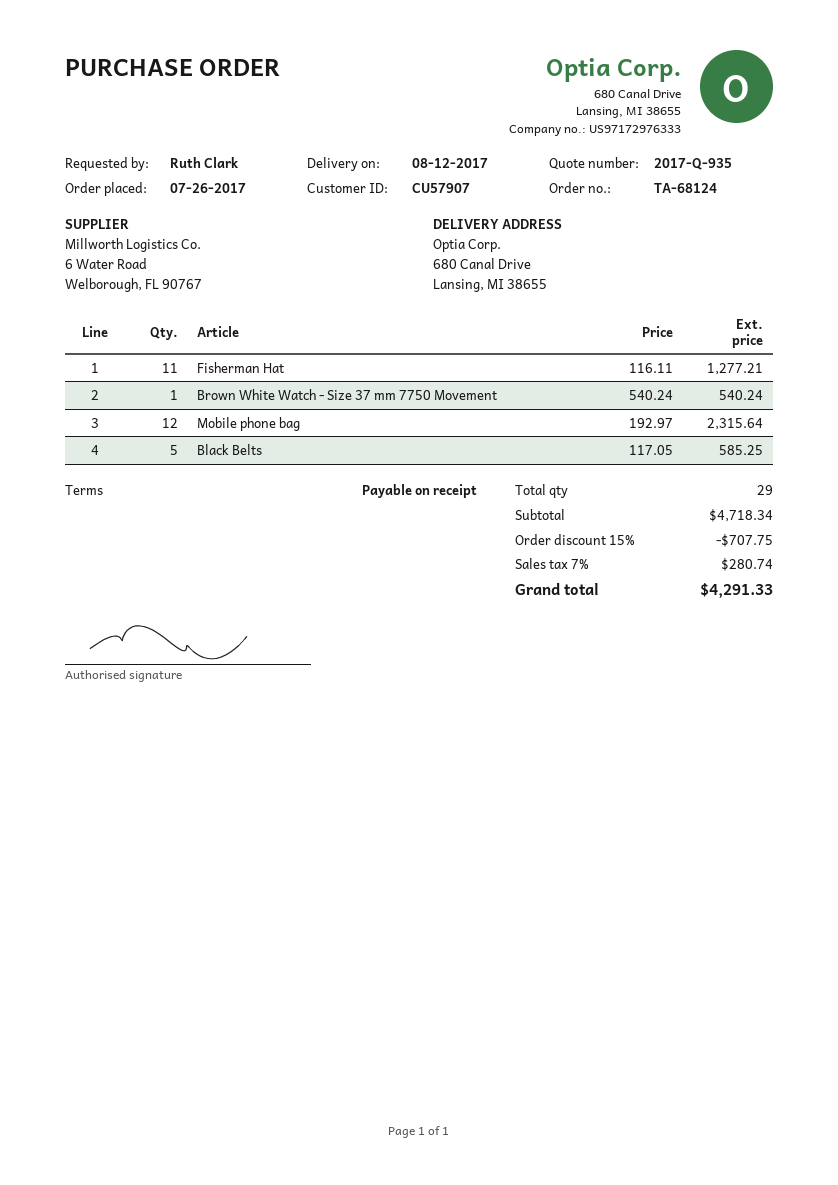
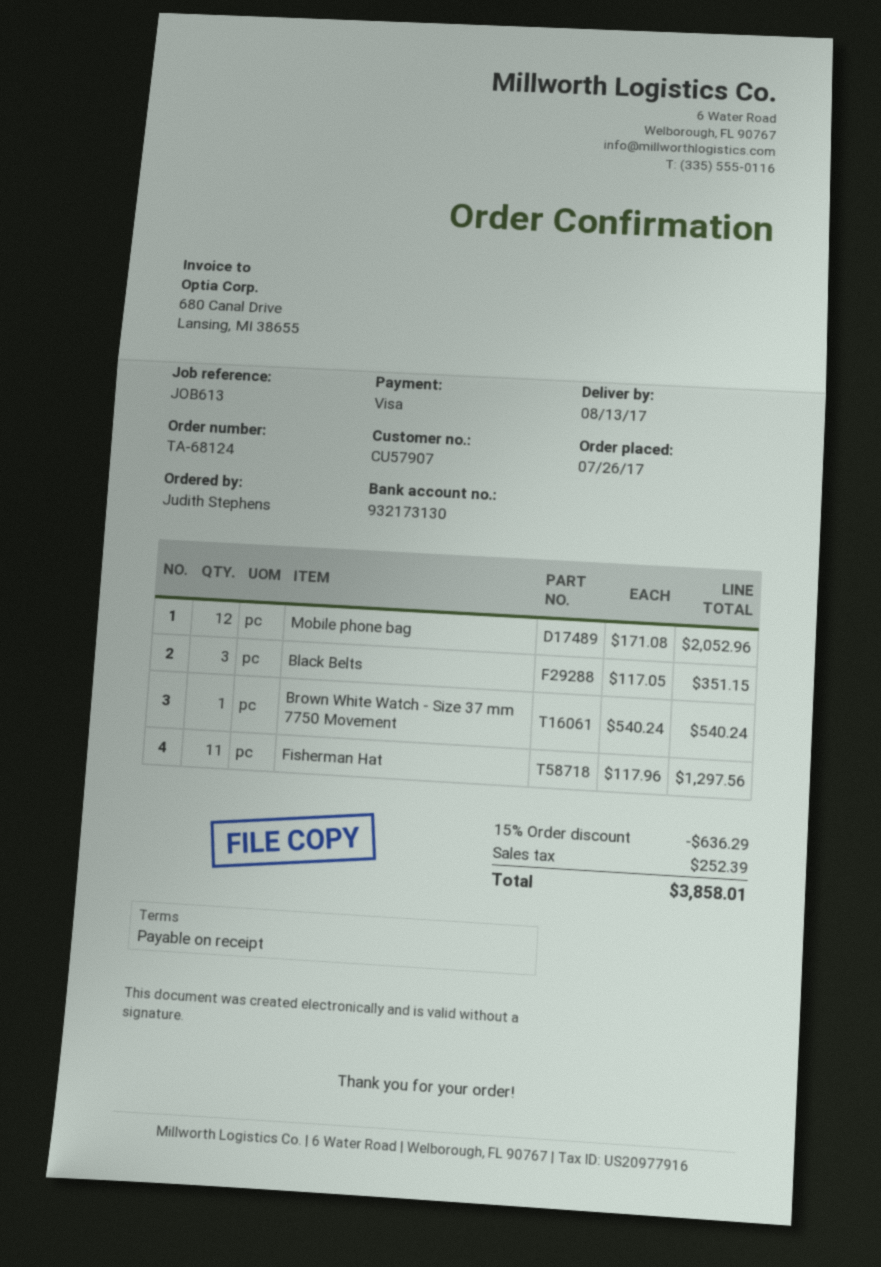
delivery date: 2017-08-12 -> 2017-08-13
ordered by: Ruth Clark -> Judith Stephens
Fisherman Hat: 11 x 116.11 = 1277.21 -> 11 x 117.96 = 1297.56
Mobile phone bag: 12 x 192.97 = 2315.64 -> 12 x 171.08 = 2052.96
Black Belts: 5 x 117.05 = 585.25 -> 3 x 117.05 = 351.15
discount: 15% = 707.75 -> 15% = 636.29
tax: 280.74 -> 252.39
total: 4291.33 -> 3858.01

